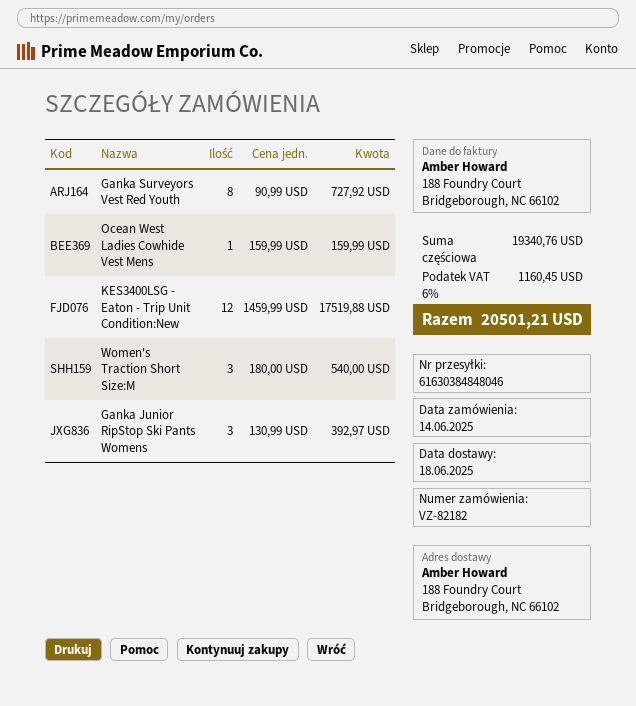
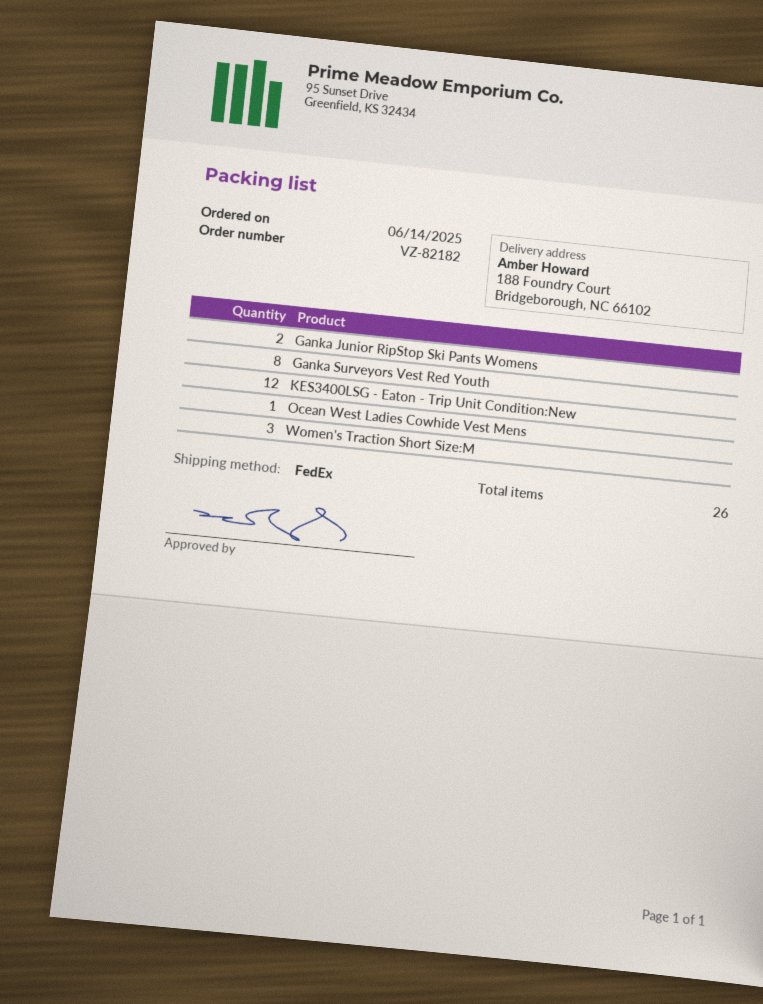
Ganka Junior RipStop Ski Pants Womens: 3 -> 2

